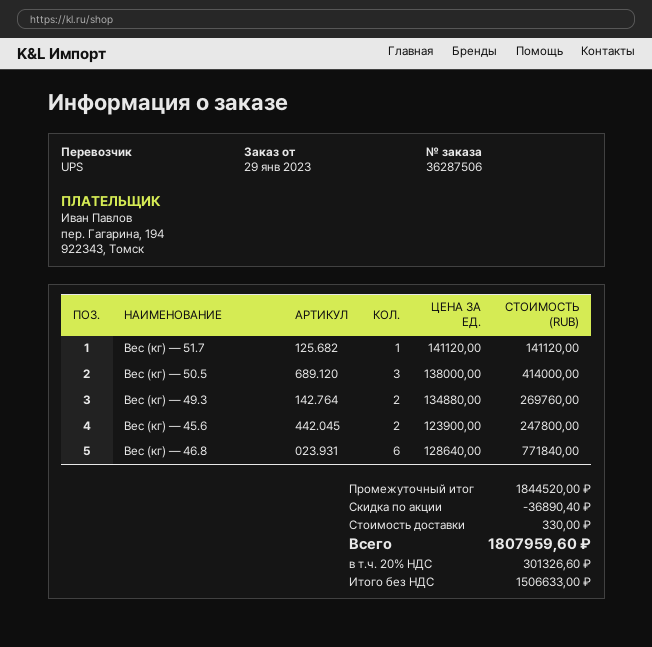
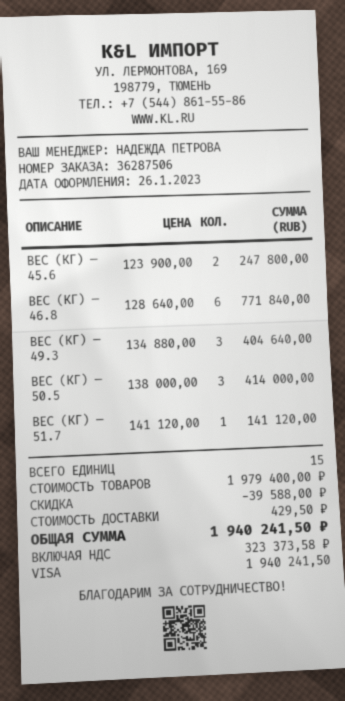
order date: 2023-01-29 -> 2023-01-26
Вес (кг) — 49.3: 2 x 134880.00 = 269760.00 -> 3 x 134880.00 = 404640.00
subtotal: 1844520.00 -> 1979400.00
discount: 36890.40 -> 39588.00
shipping: 330.00 -> 429.50
tax: 301326.60 -> 323373.58
total: 1807959.60 -> 1940241.50

